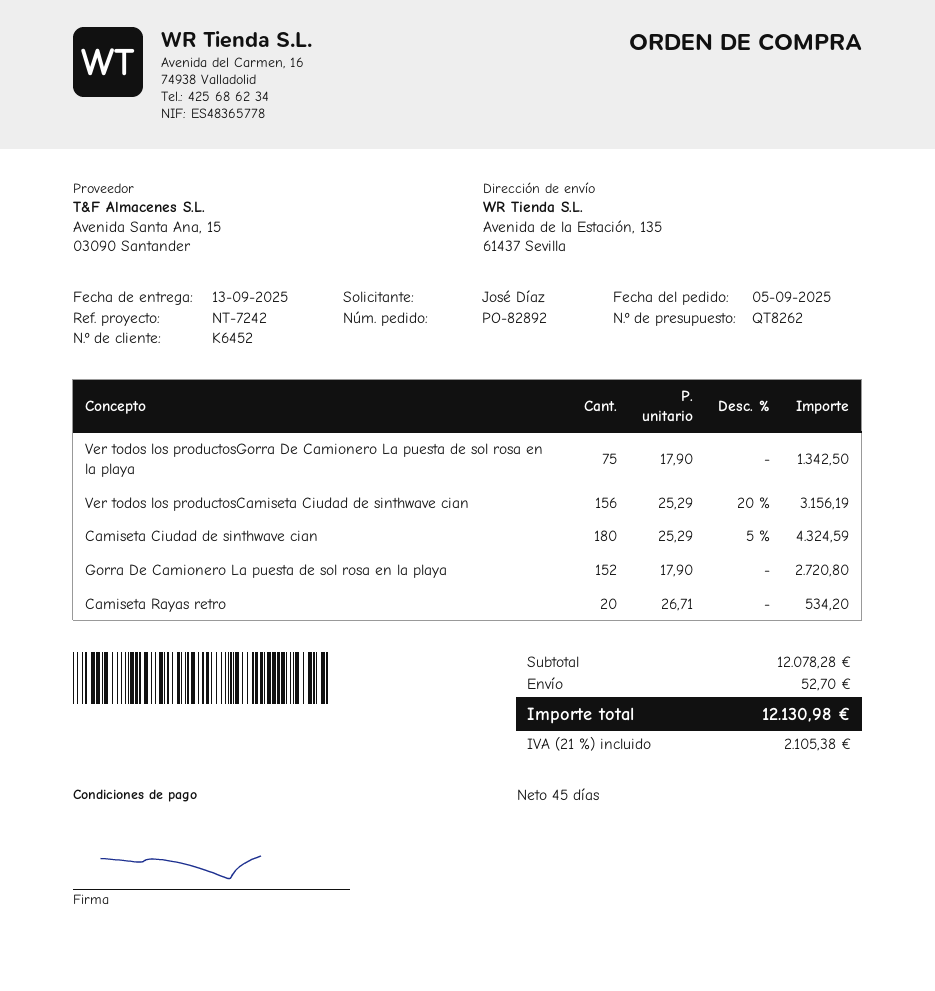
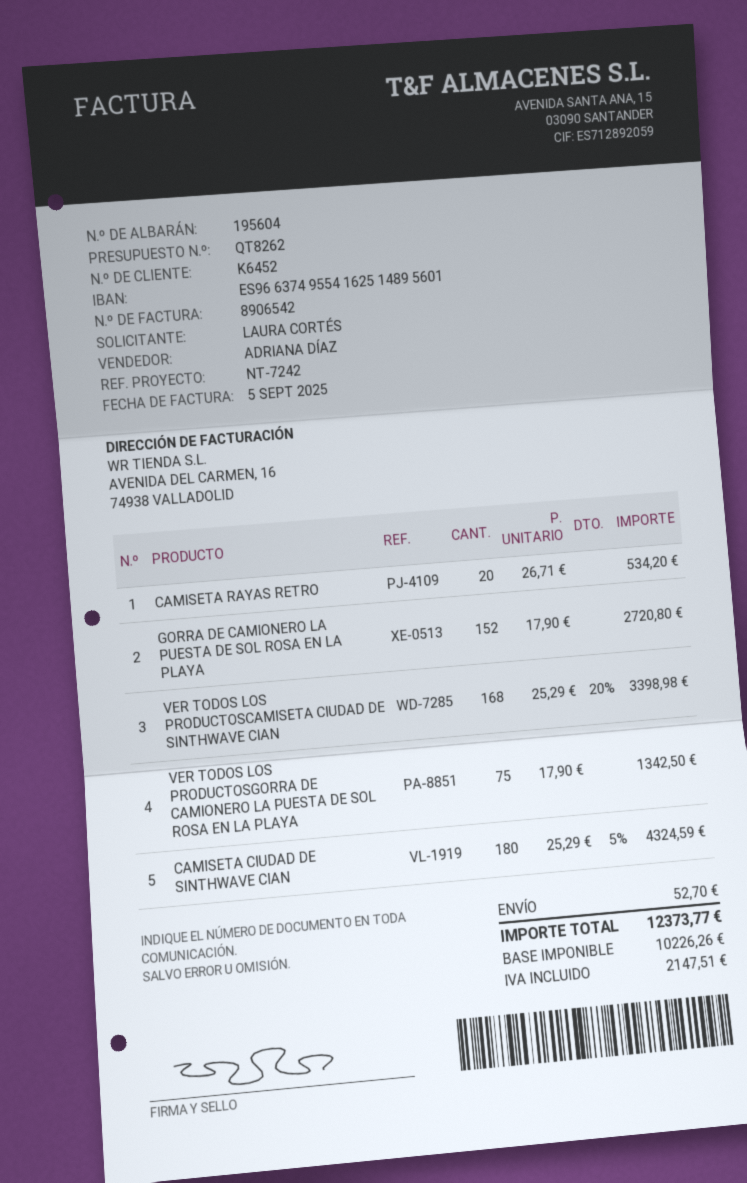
ordered by: José Díaz -> LAURA CORTÉS
Ver todos los productosCamiseta Ciudad de sinthwave cian: 156 x 25.29 - 20% = 3156.19 -> 168 x 25.29 - 20% = 3398.98
tax: 2105.38 -> 2147.51
total: 12130.98 -> 12373.77

